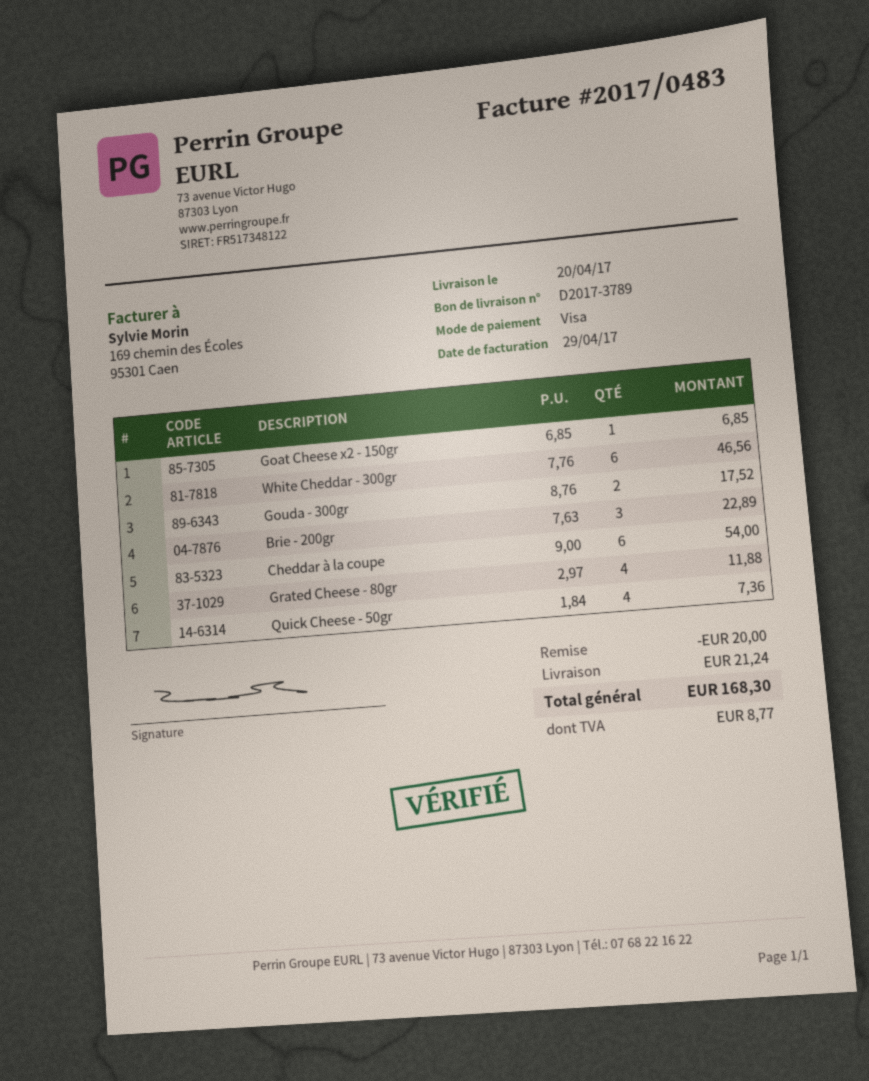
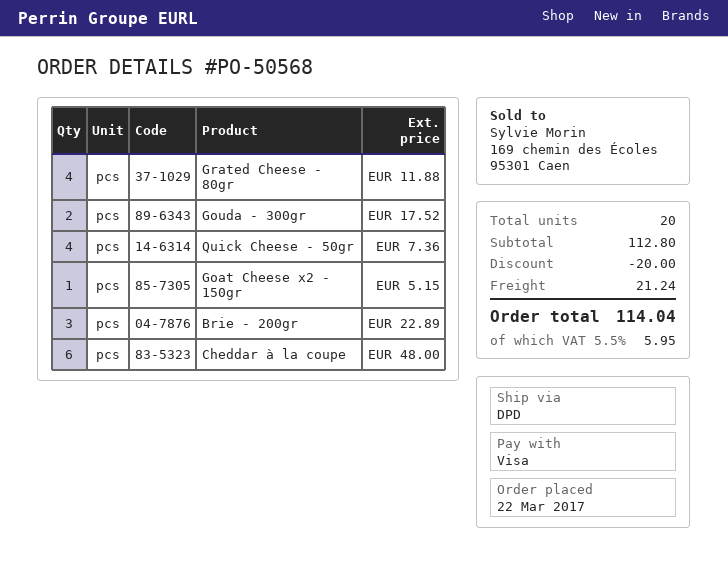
Goat Cheese x2 - 150gr: 1 for 6.85 -> 1 for 5.15
White Cheddar - 300gr: 6 for 46.56 -> none
Cheddar à la coupe: 6 for 54.00 -> 6 for 48.00
tax: 8.77 -> 5.95
total: 168.30 -> 114.04

